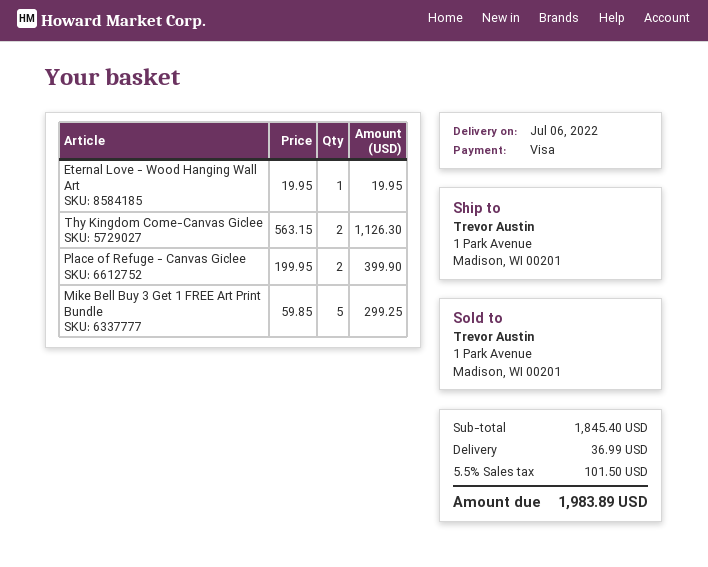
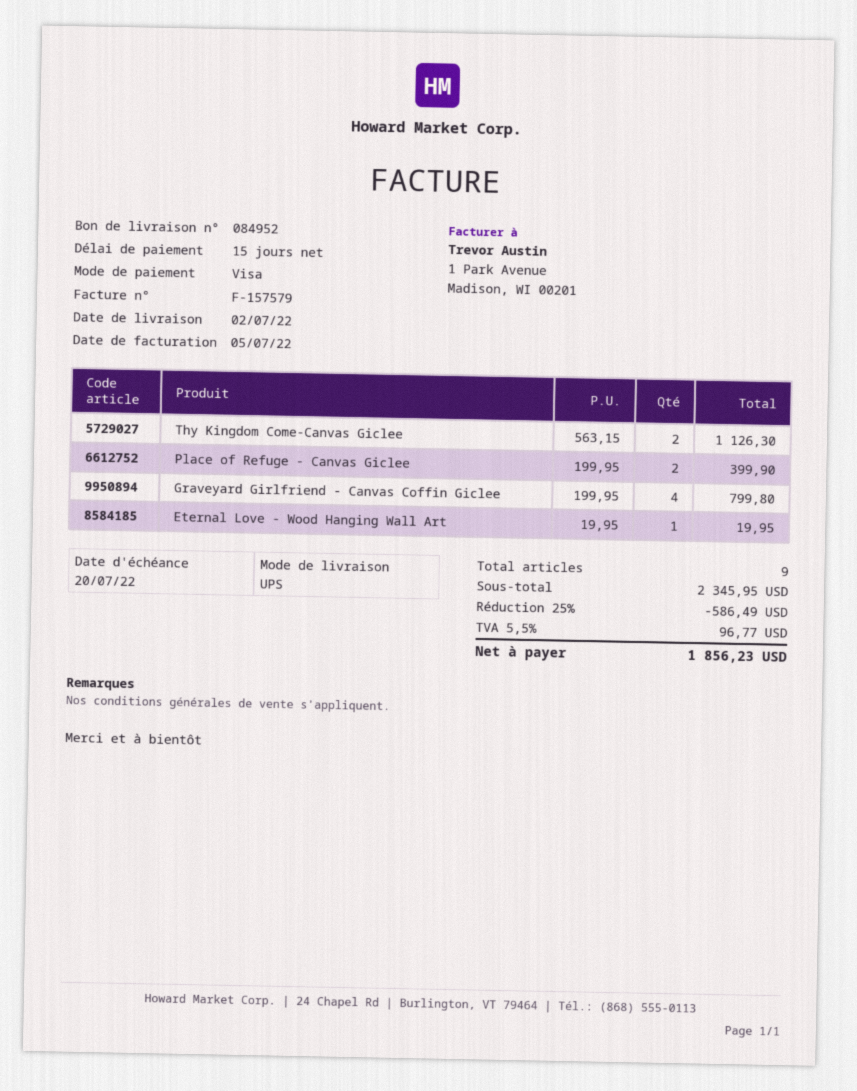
delivery date: 2022-07-06 -> 2022-07-02
Mike Bell Buy 3 Get 1 FREE Art Print Bundle: 5 x 59.85 = 299.25 -> none
Graveyard Girlfriend - Canvas Coffin Giclee: none -> 4 x 199.95 = 799.80
subtotal: 1845.40 -> 2345.95
discount: none -> 25% = 586.49
shipping: 36.99 -> none
tax: 5.5% = 101.50 -> 5.5% = 96.77
total: 1983.89 -> 1856.23

